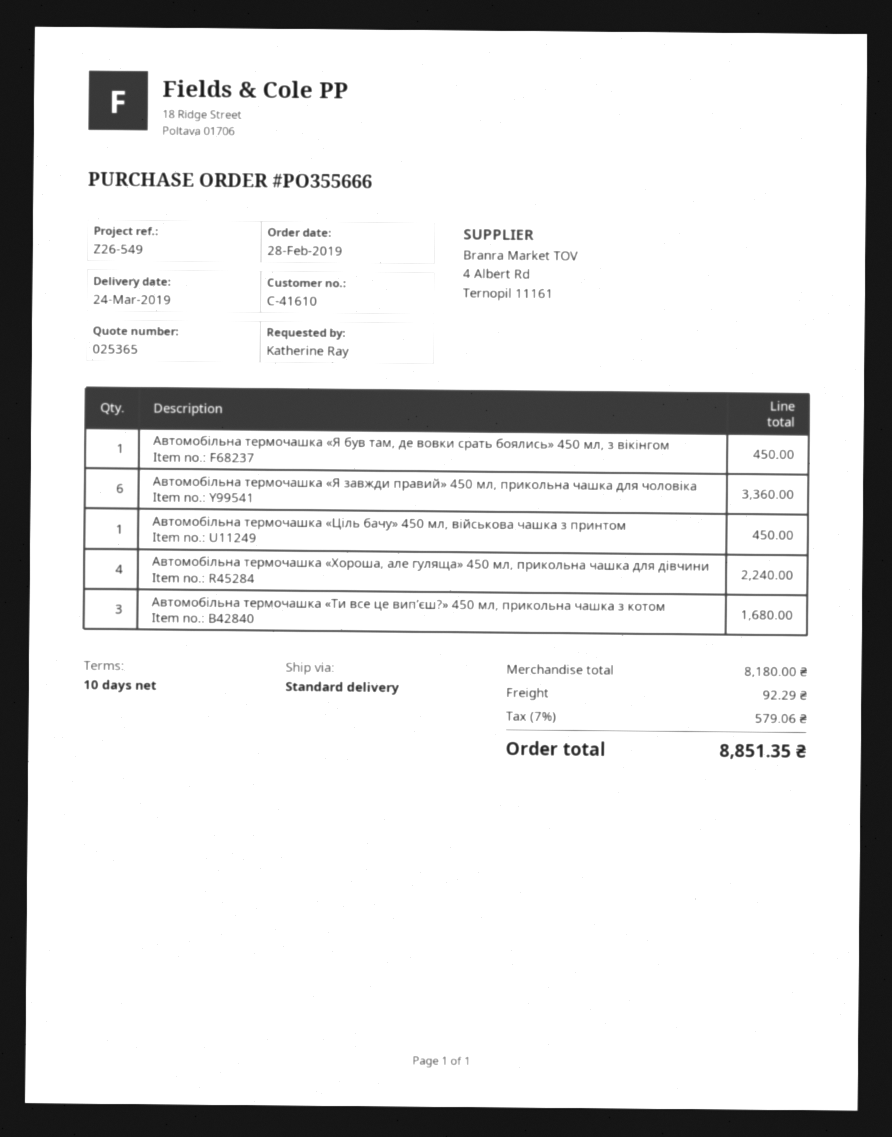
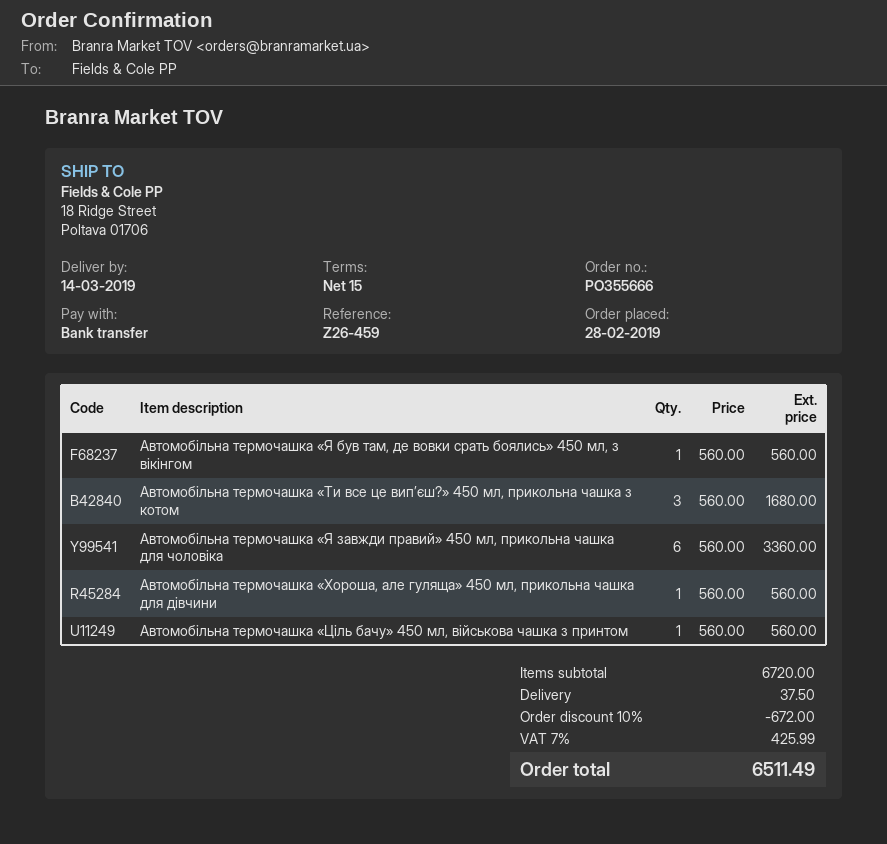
delivery date: 2019-03-24 -> 2019-03-14
payment terms: 10 days -> 15 days
reference: Z26-549 -> Z26-459
Автомобільна термочашка «Я був там, де вовки срать боялись» 450 мл, з вікінгом: 1 for 450.00 -> 1 for 560.00
Автомобільна термочашка «Ціль бачу» 450 мл, військова чашка з принтом: 1 for 450.00 -> 1 for 560.00
Автомобільна термочашка «Хороша, але гуляща» 450 мл, прикольна чашка для дівчини: 4 for 2240.00 -> 1 for 560.00
subtotal: 8180.00 -> 6720.00
discount: none -> 10% = 672.00
shipping: 92.29 -> 37.50
tax: 7% = 579.06 -> 7% = 425.99
total: 8851.35 -> 6511.49

